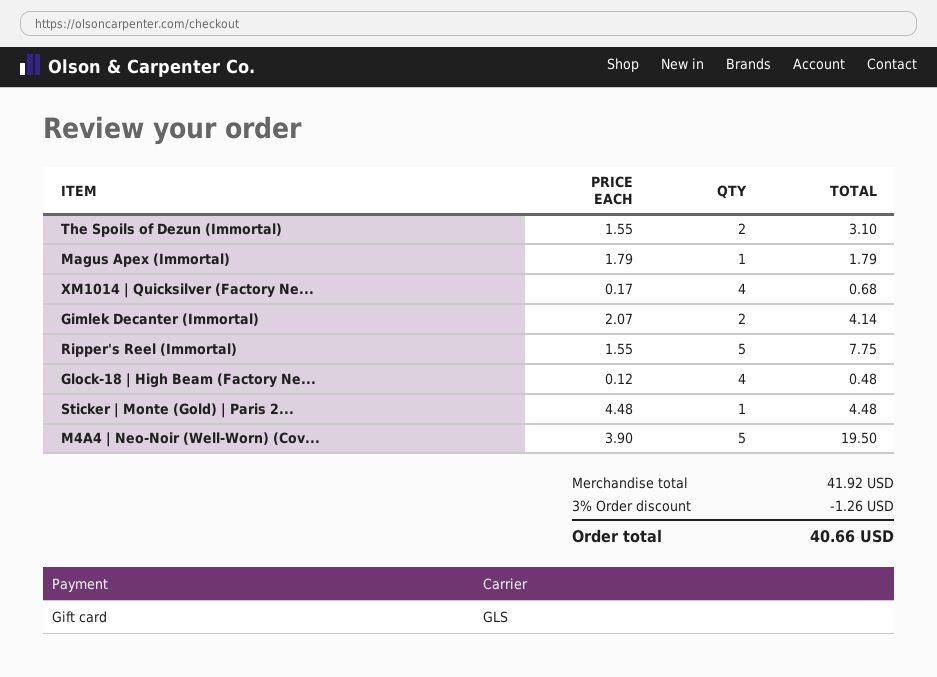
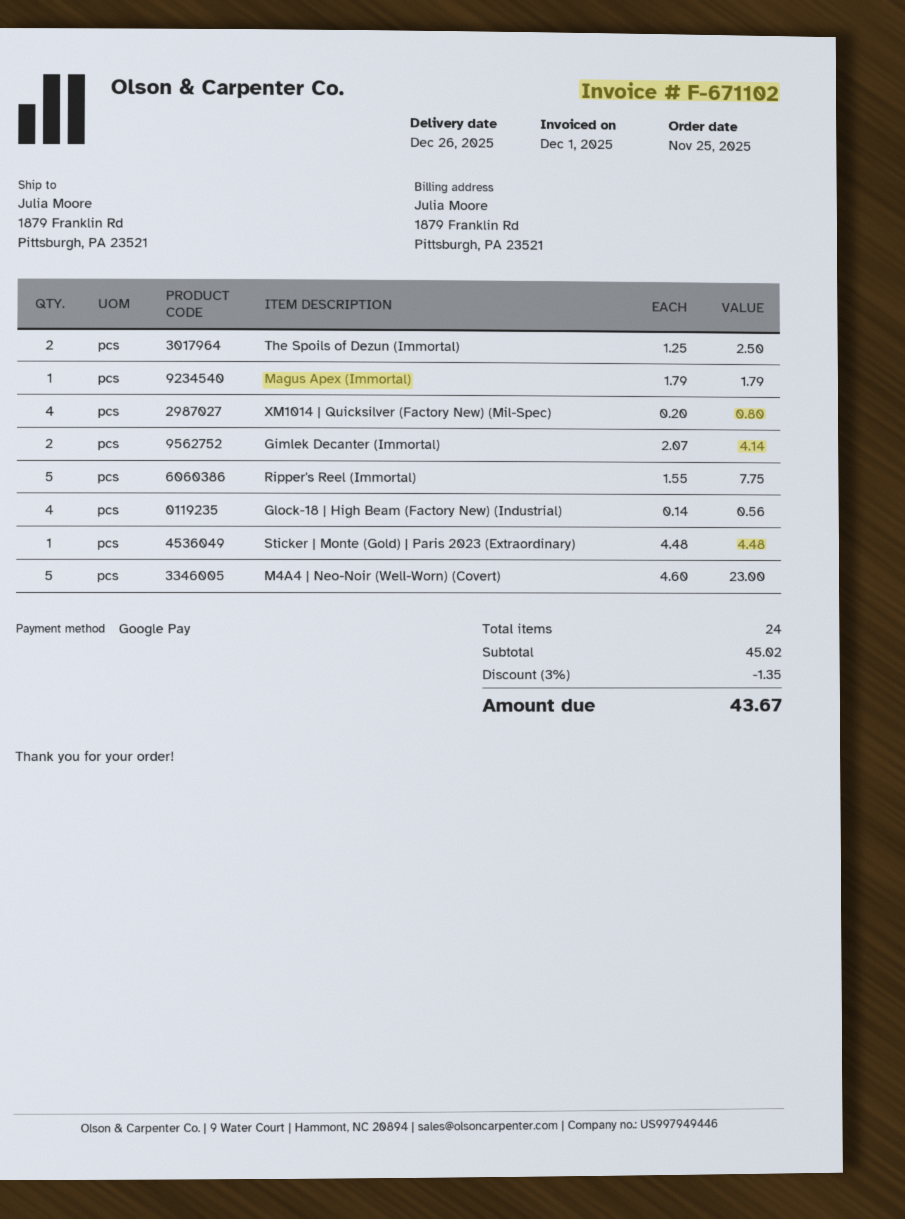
payment method: gift card -> Google Pay
The Spoils of Dezun (Immortal): 2 x 1.55 = 3.10 -> 2 x 1.25 = 2.50
XM1014 | Quicksilver (Factory Ne...: 4 x 0.17 = 0.68 -> 4 x 0.20 = 0.80
Glock-18 | High Beam (Factory Ne...: 4 x 0.12 = 0.48 -> 4 x 0.14 = 0.56
M4A4 | Neo-Noir (Well-Worn) (Cov...: 5 x 3.90 = 19.50 -> 5 x 4.60 = 23.00
subtotal: 41.92 -> 45.02
discount: 3% = 1.26 -> 3% = 1.35
total: 40.66 -> 43.67

